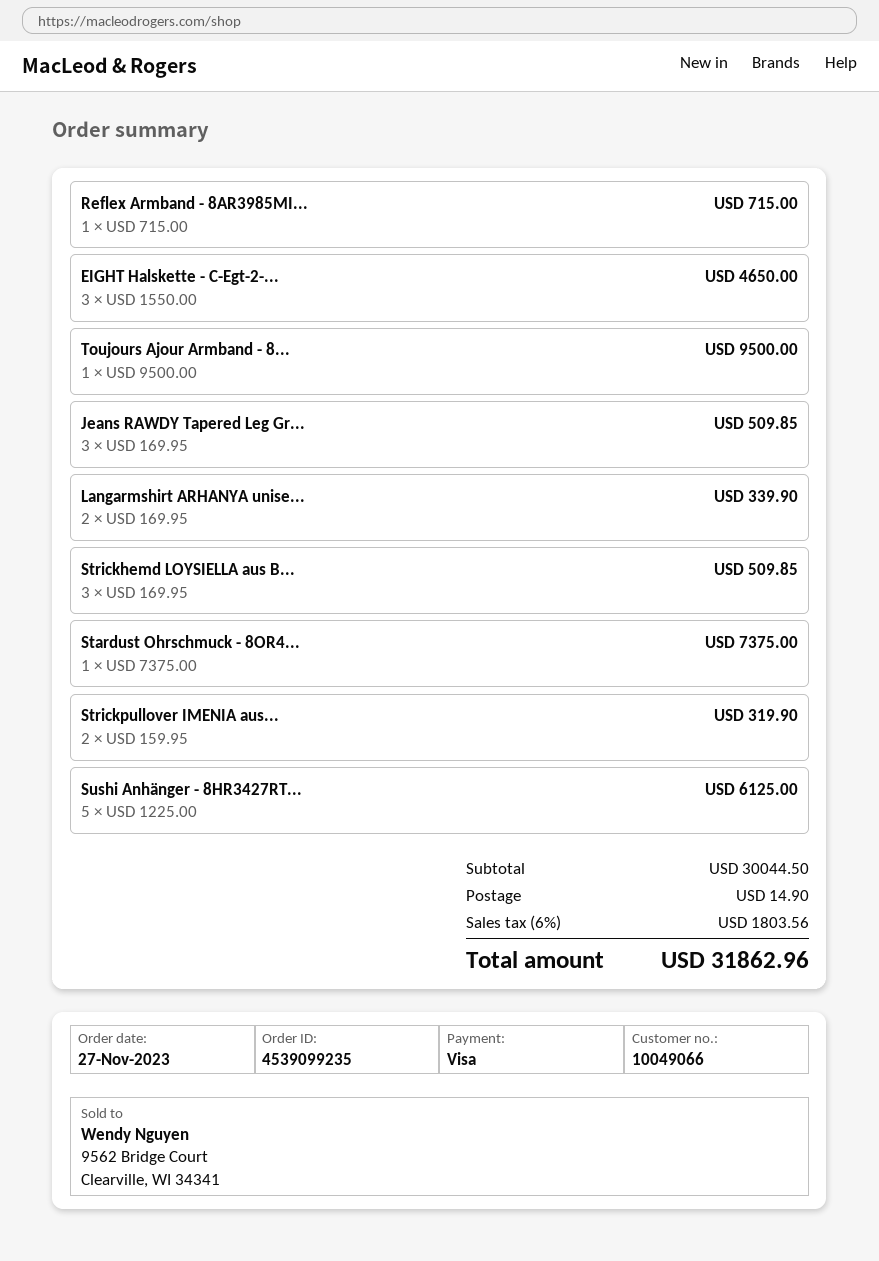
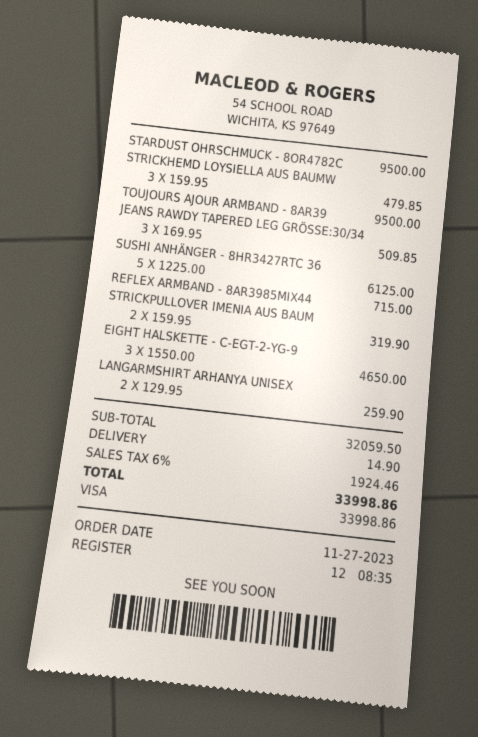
Langarmshirt ARHANYA unise...: 2 x 169.95 = 339.90 -> 2 x 129.95 = 259.90
Strickhemd LOYSIELLA aus B...: 3 x 169.95 = 509.85 -> 3 x 159.95 = 479.85
Stardust Ohrschmuck - 8OR4...: 1 x 7375.00 = 7375.00 -> 1 x 9500.00 = 9500.00
subtotal: 30044.50 -> 32059.50
tax: 6% = 1803.56 -> 6% = 1924.46
total: 31862.96 -> 33998.86

